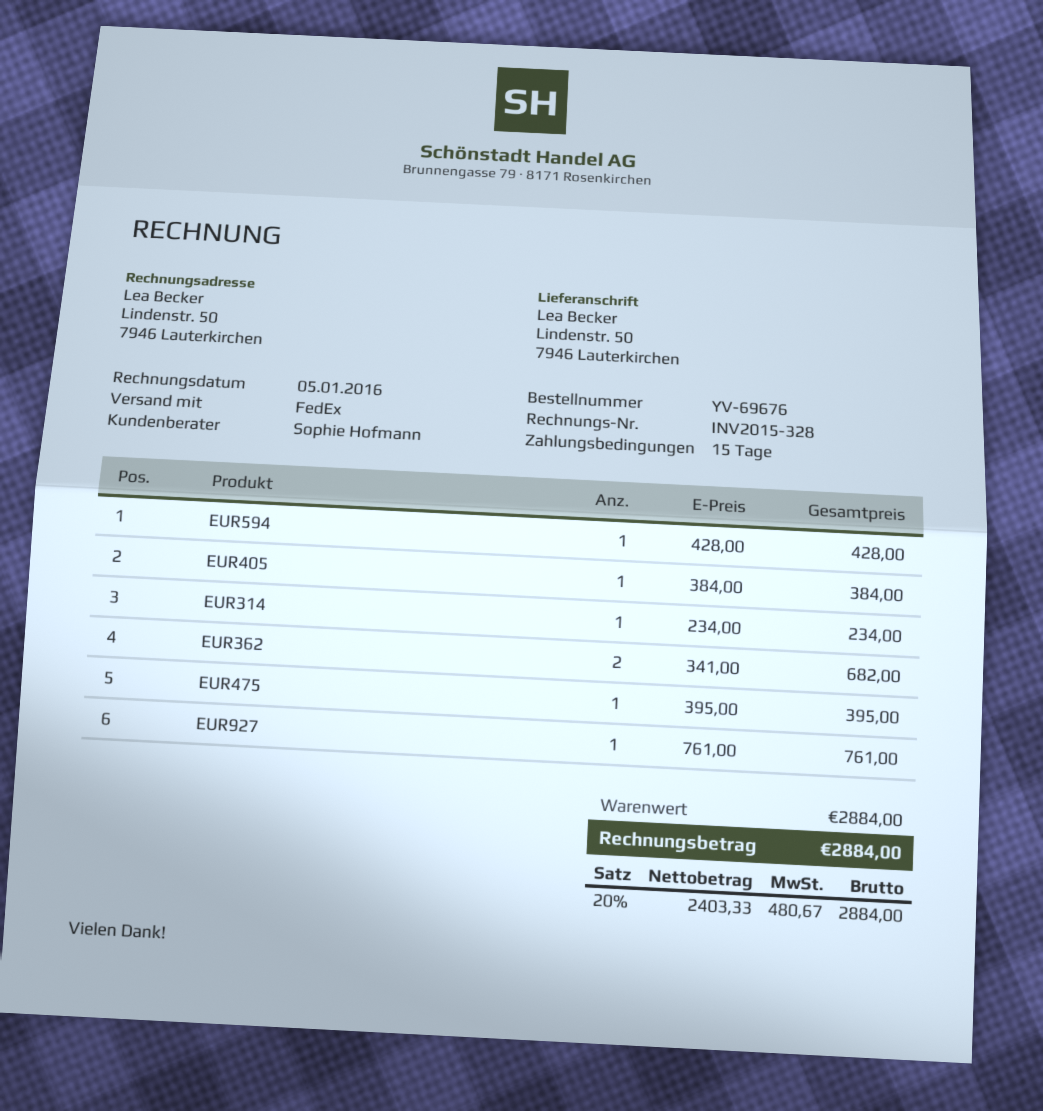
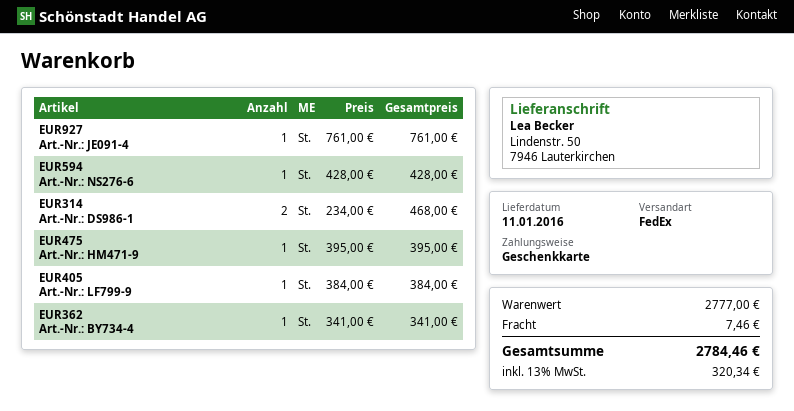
EUR314: 1 x 234.00 = 234.00 -> 2 x 234.00 = 468.00
EUR362: 2 x 341.00 = 682.00 -> 1 x 341.00 = 341.00
subtotal: 2884.00 -> 2777.00
shipping: none -> 7.46
tax: 20% = 480.67 -> 13% = 320.34
total: 2884.00 -> 2784.46

